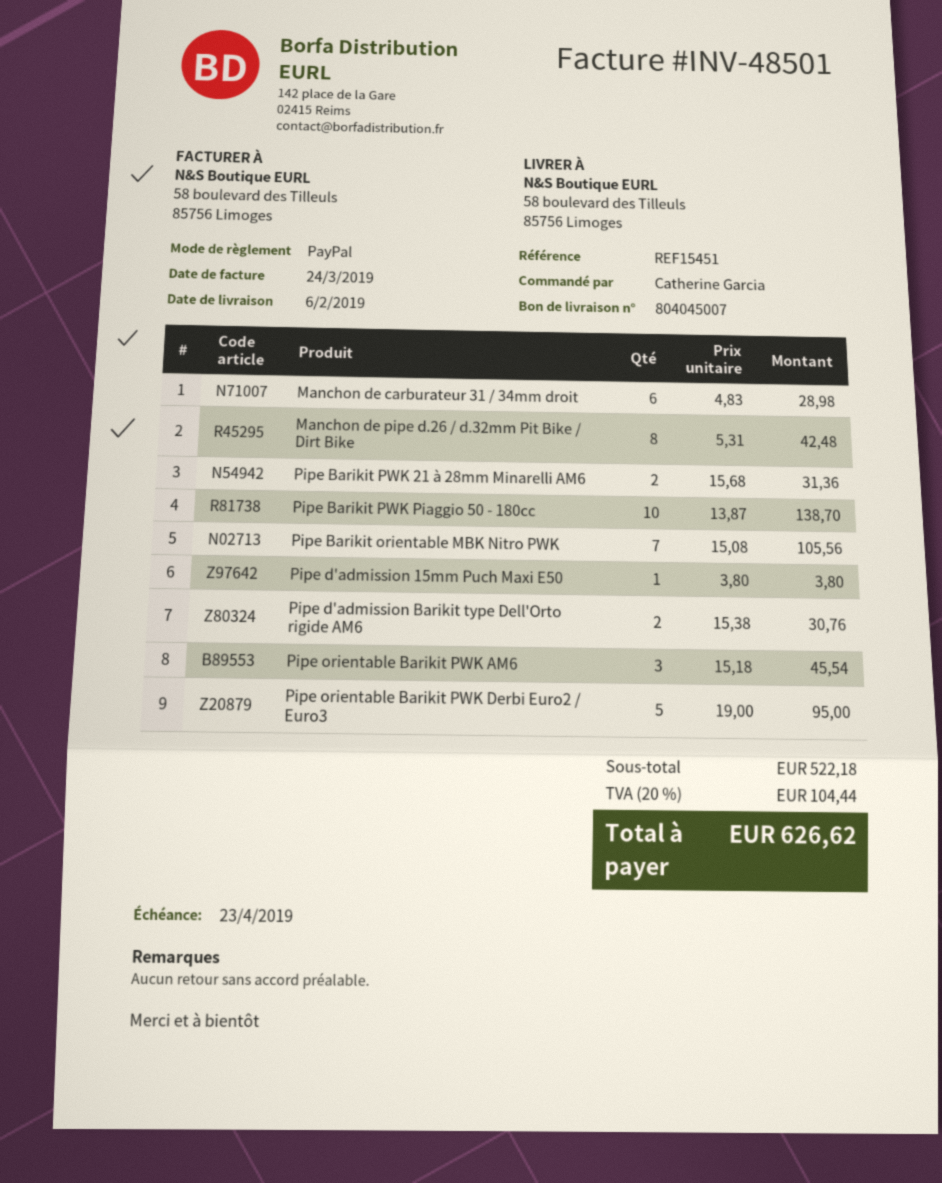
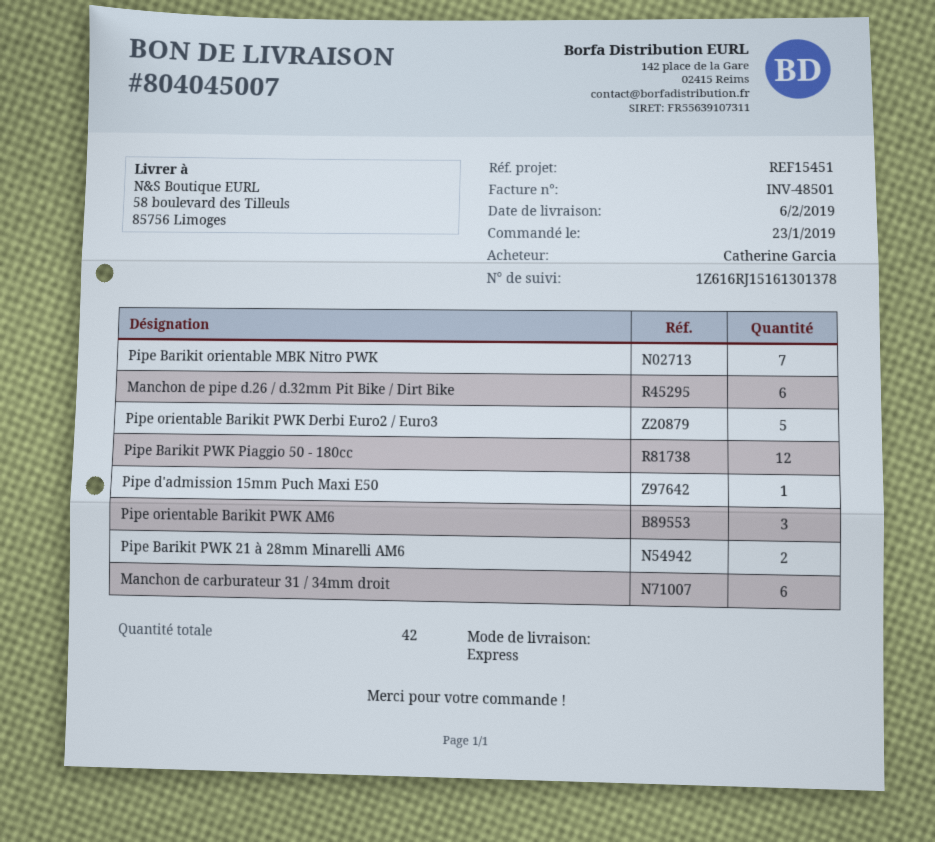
Manchon de pipe d.26 / d.32mm Pit Bike / Dirt Bike: 8 -> 6
Pipe Barikit PWK Piaggio 50 - 180cc: 10 -> 12
Pipe d'admission Barikit type Dell'Orto rigide AM6: 2 -> none

